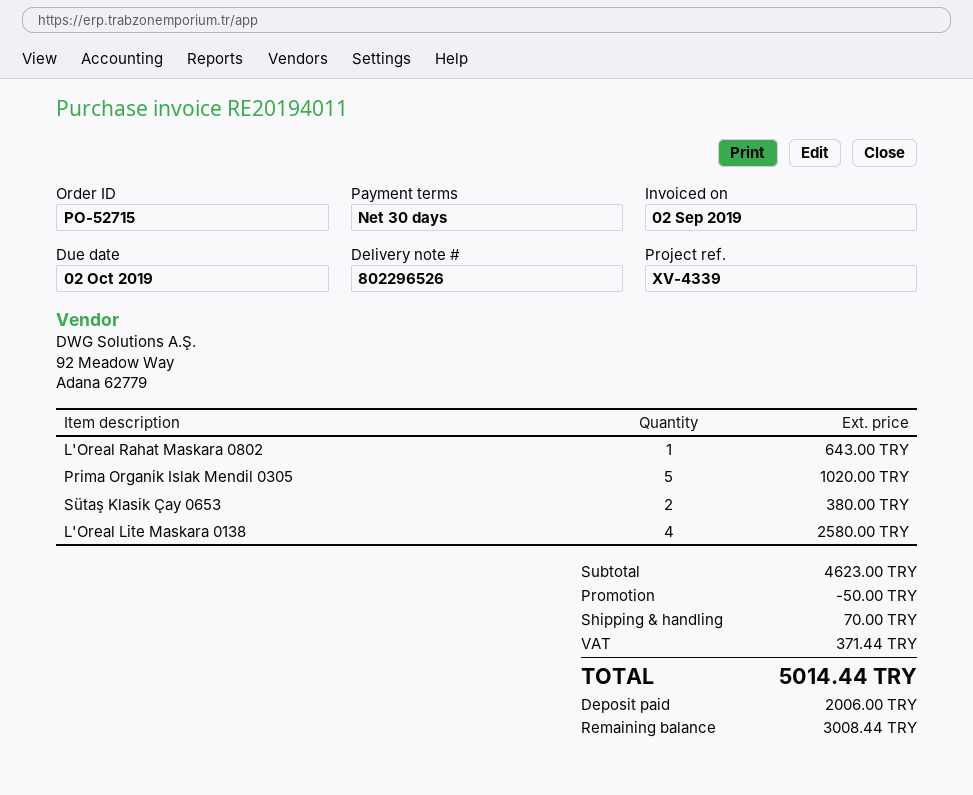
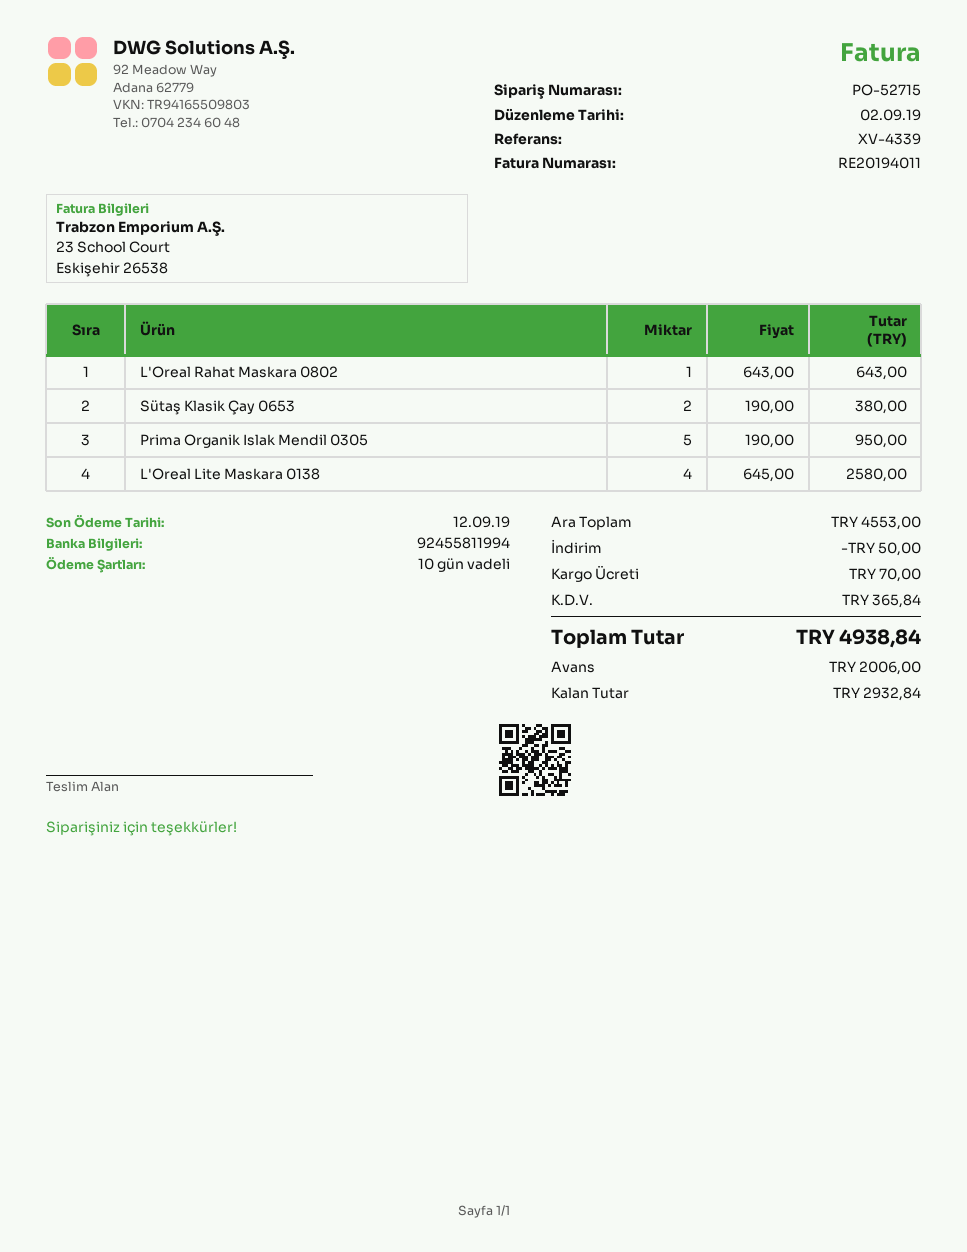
payment terms: 30 days -> 10 days
due date: 2019-10-02 -> 2019-09-12
Prima Organik Islak Mendil 0305: 5 for 1020.00 -> 5 for 950.00
subtotal: 4623.00 -> 4553.00
tax: 371.44 -> 365.84
total: 5014.44 -> 4938.84
balance: 3008.44 -> 2932.84

